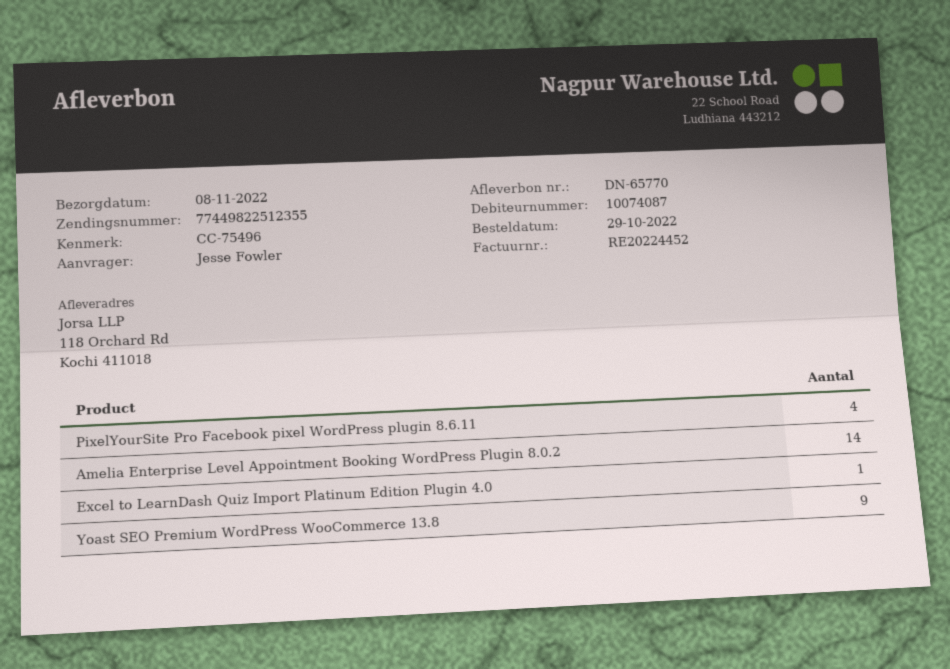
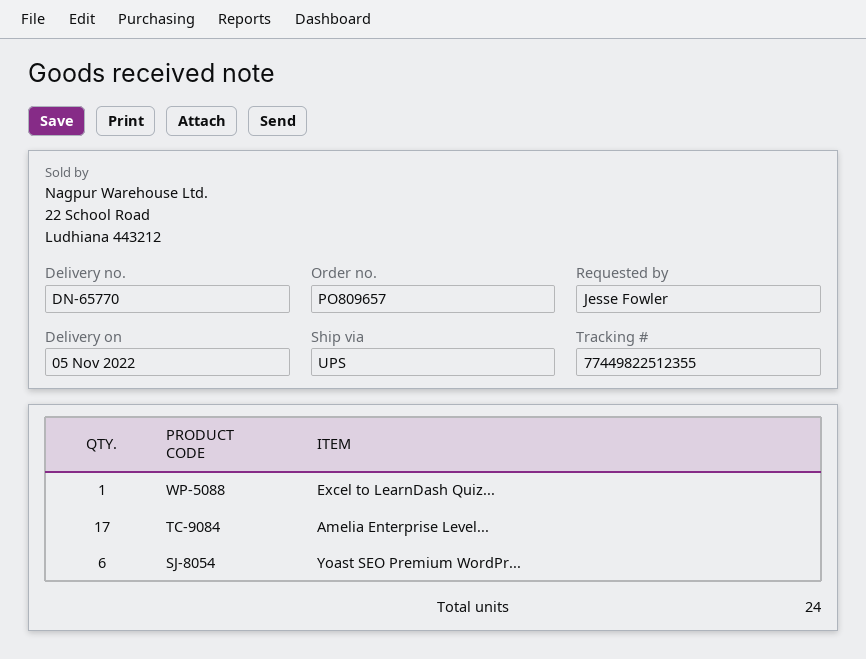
delivery date: 2022-11-08 -> 2022-11-05
PixelYourSite Pro Facebook pixel WordPress plugin 8.6.11: 4 -> none
Amelia Enterprise Level Appointment Booking WordPress Plugin 8.0.2: 14 -> 17
Yoast SEO Premium WordPress WooCommerce 13.8: 9 -> 6

